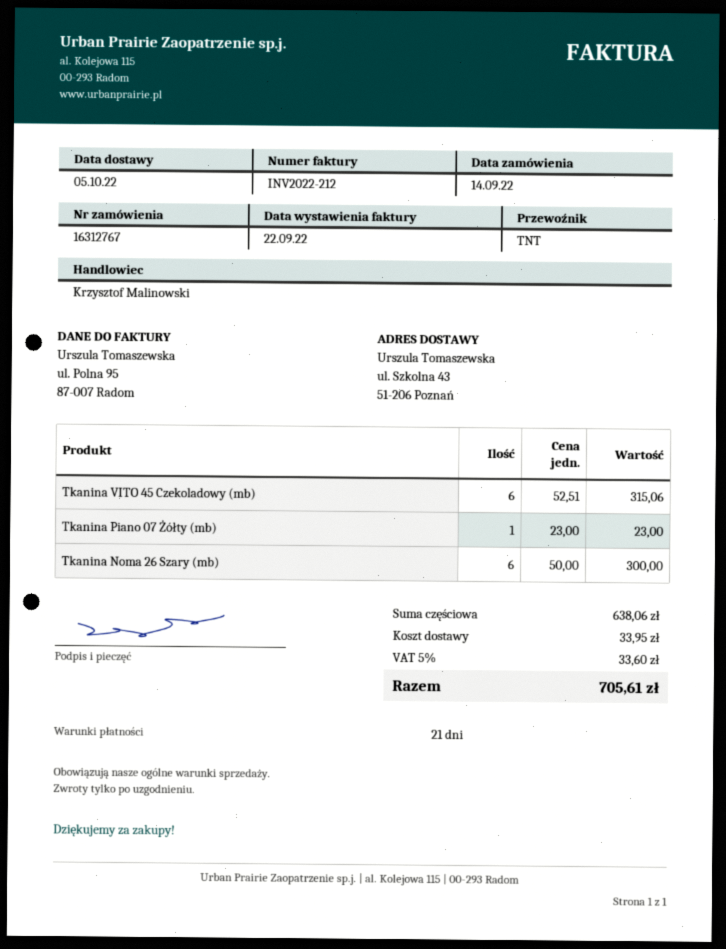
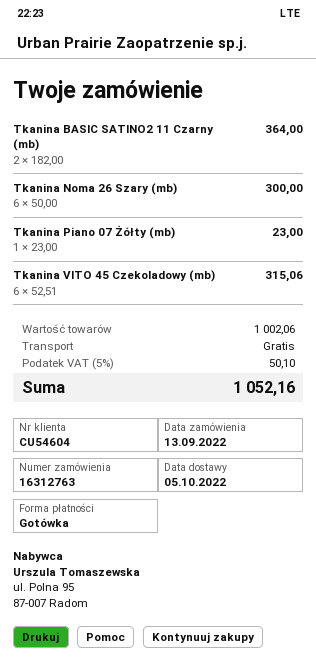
order number: 16312767 -> 16312763
order date: 2022-09-14 -> 2022-09-13
Tkanina BASIC SATINO2 11 Czarny (mb): none -> 2 x 182.00 = 364.00
subtotal: 638.06 -> 1002.06
shipping: 33.95 -> 0.00
tax: 5% = 33.60 -> 5% = 50.10
total: 705.61 -> 1052.16

